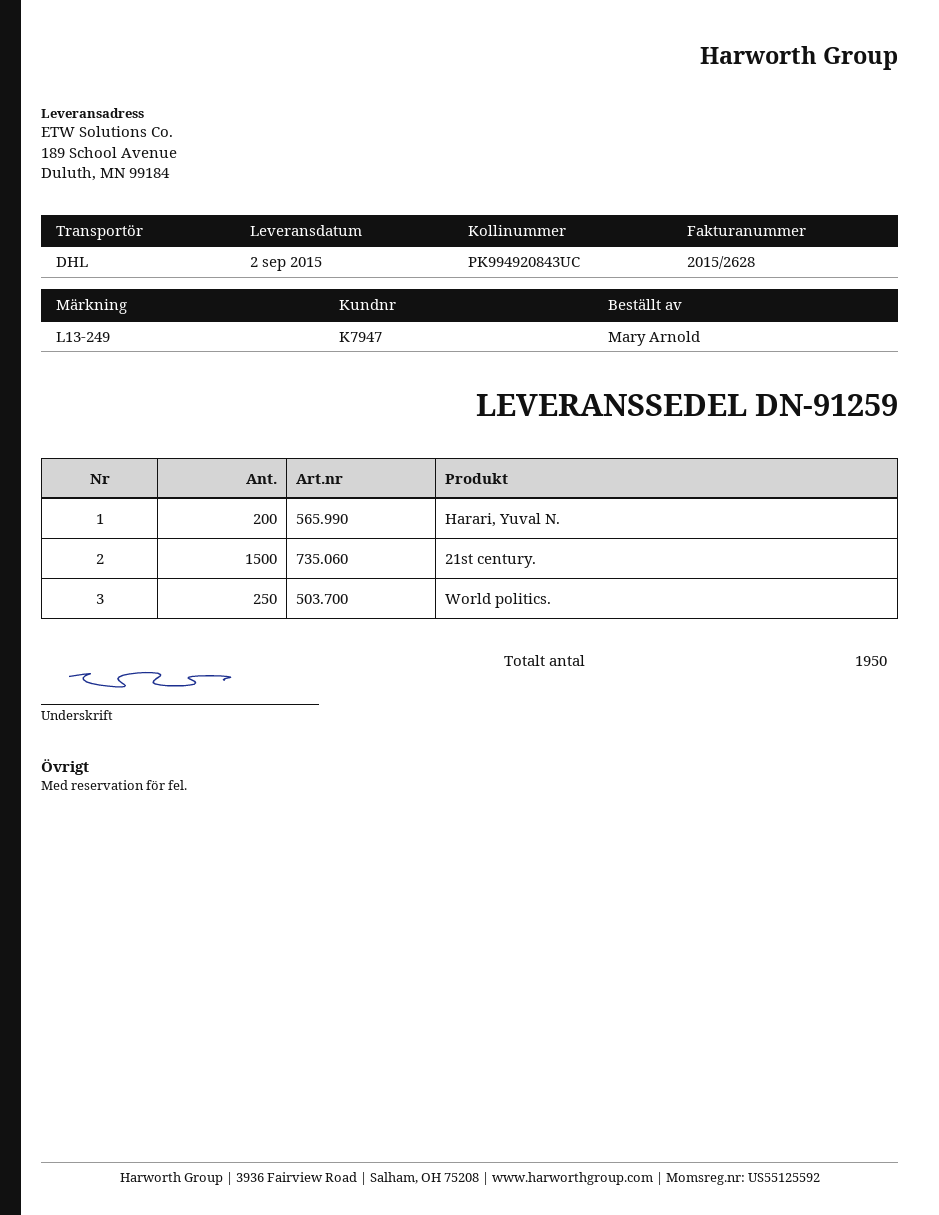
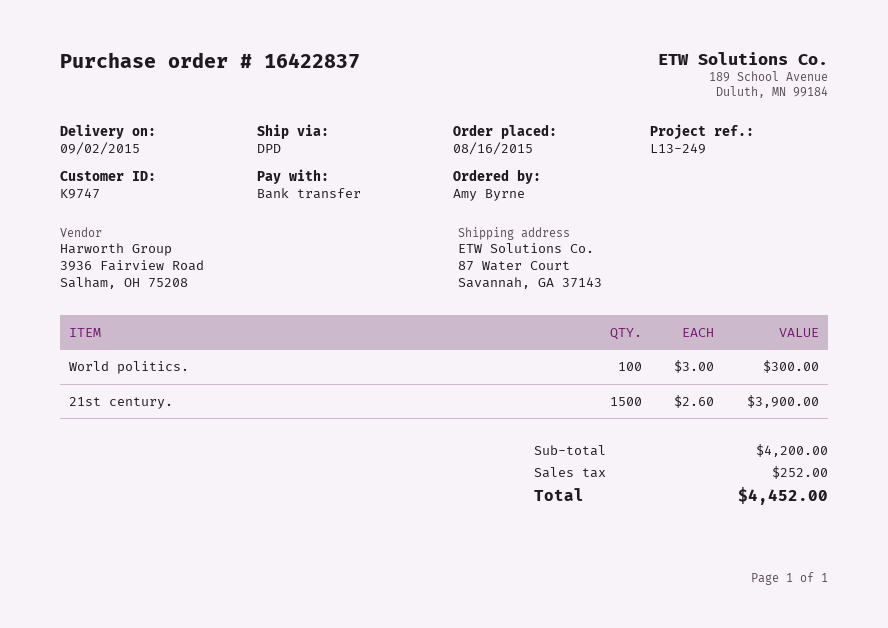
customer number: K7947 -> K9747
ordered by: Mary Arnold -> Amy Byrne
shipping method: DHL -> DPD
ship to: 189 School Avenue, Duluth, MN 99184 -> 87 Water Court, Savannah, GA 37143
Harari, Yuval N.: 200 -> none
World politics.: 250 -> 100

